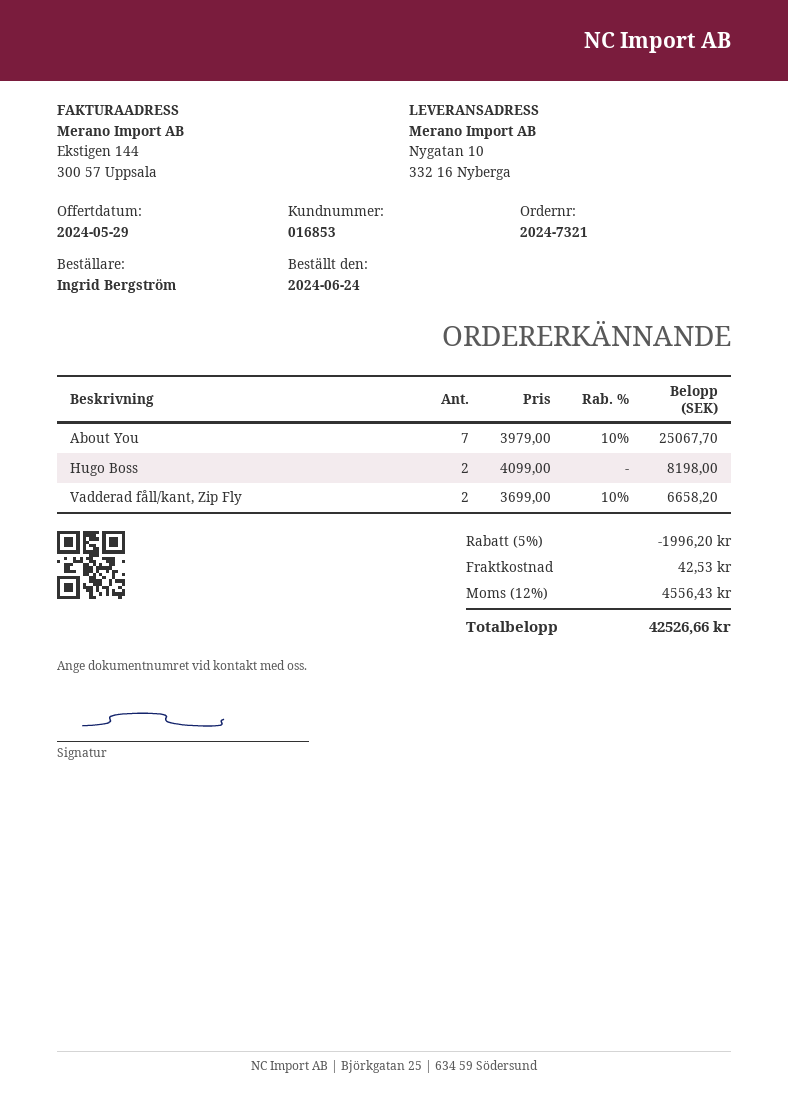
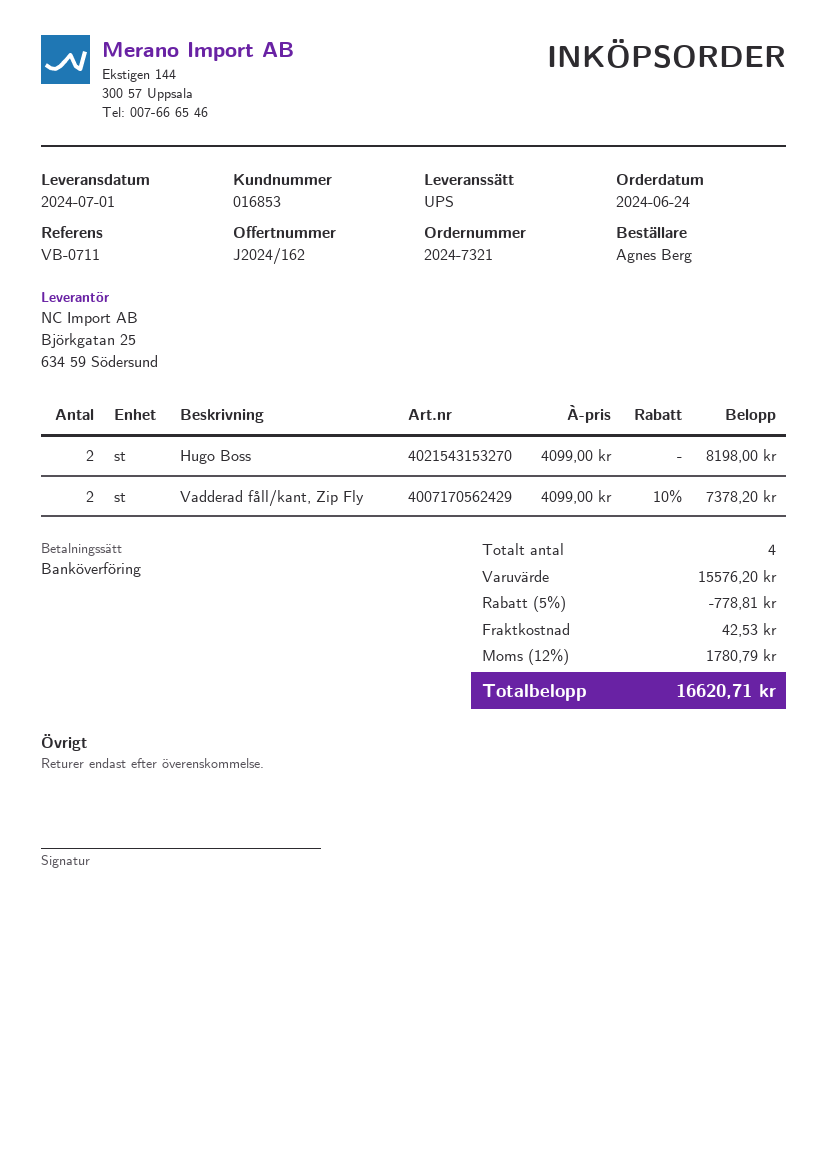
ordered by: Ingrid Bergström -> Agnes Berg
About You: 7 x 3979.00 - 10% = 25067.70 -> none
Vadderad fåll/kant, Zip Fly: 2 x 3699.00 - 10% = 6658.20 -> 2 x 4099.00 - 10% = 7378.20
discount: 5% = 1996.20 -> 5% = 778.81
tax: 12% = 4556.43 -> 12% = 1780.79
total: 42526.66 -> 16620.71

